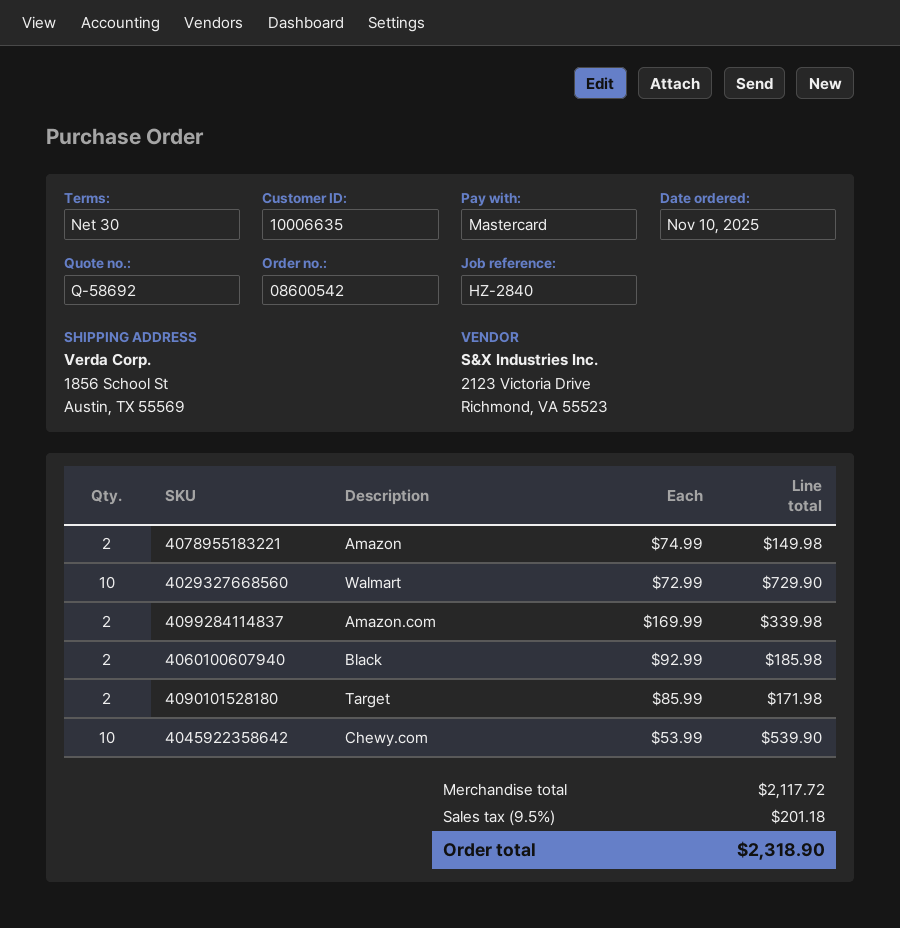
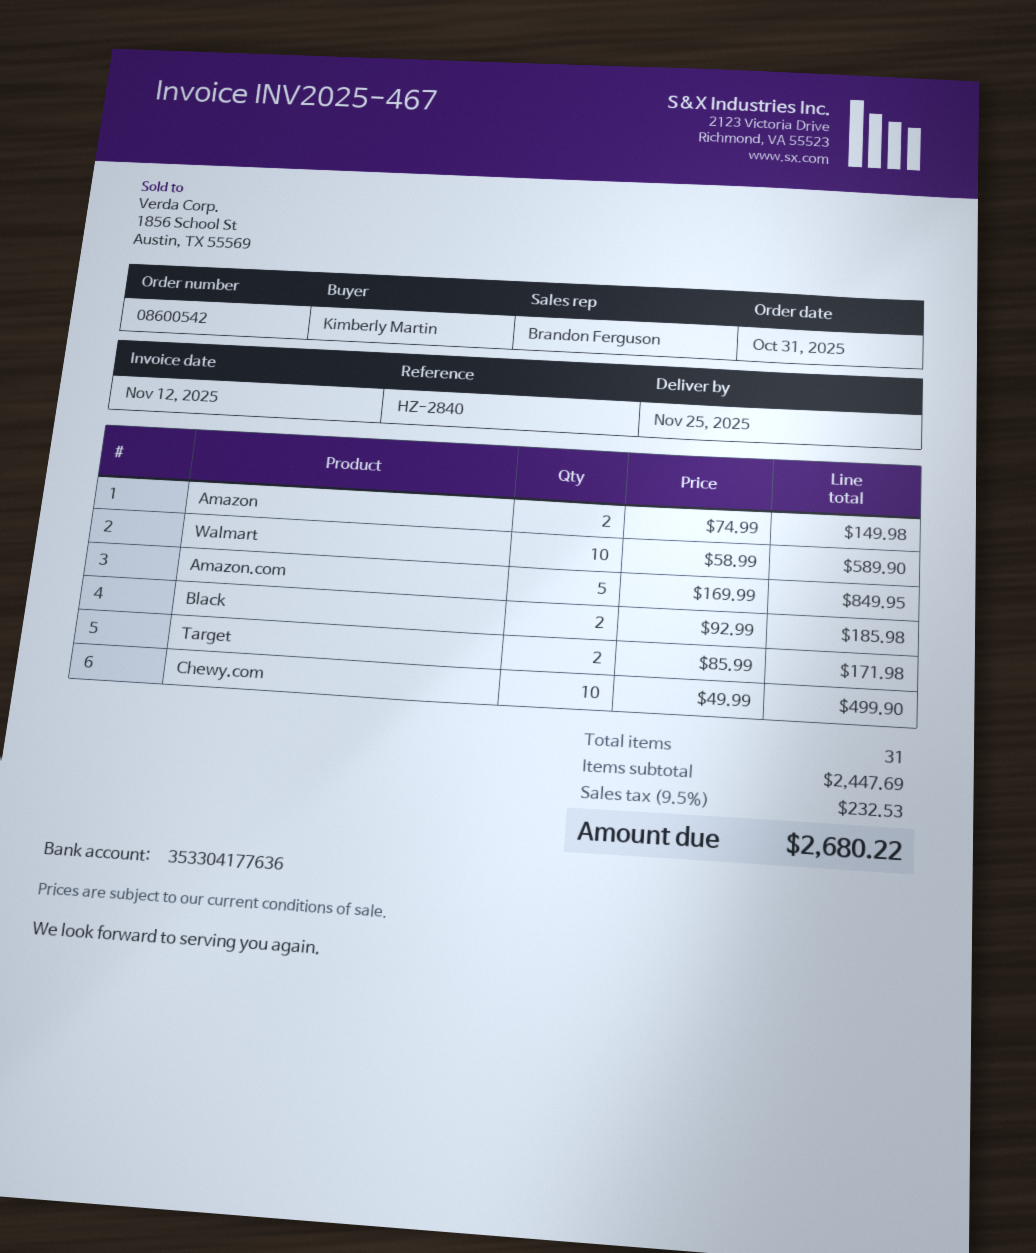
order date: 2025-11-10 -> 2025-10-31
Walmart: 10 x 72.99 = 729.90 -> 10 x 58.99 = 589.90
Amazon.com: 2 x 169.99 = 339.98 -> 5 x 169.99 = 849.95
Chewy.com: 10 x 53.99 = 539.90 -> 10 x 49.99 = 499.90
subtotal: 2117.72 -> 2447.69
tax: 9.5% = 201.18 -> 9.5% = 232.53
total: 2318.90 -> 2680.22

